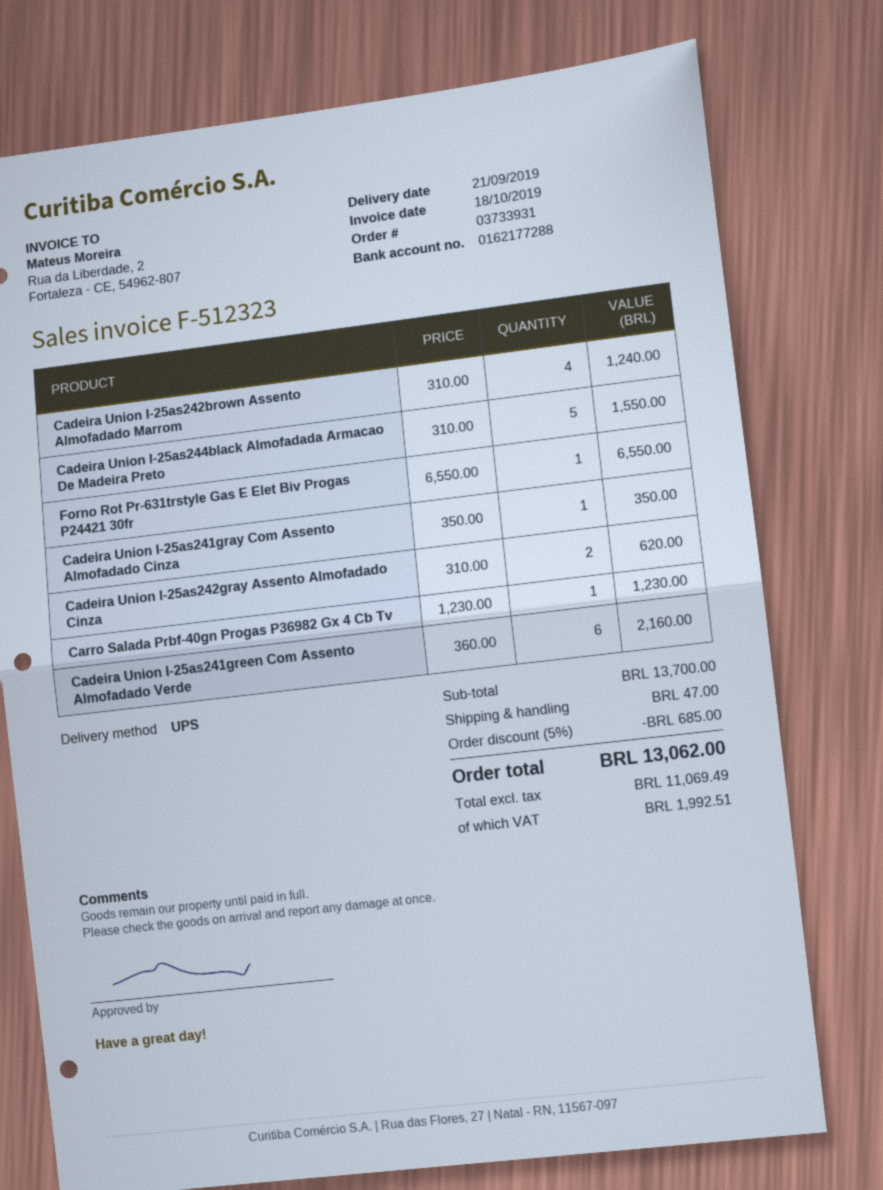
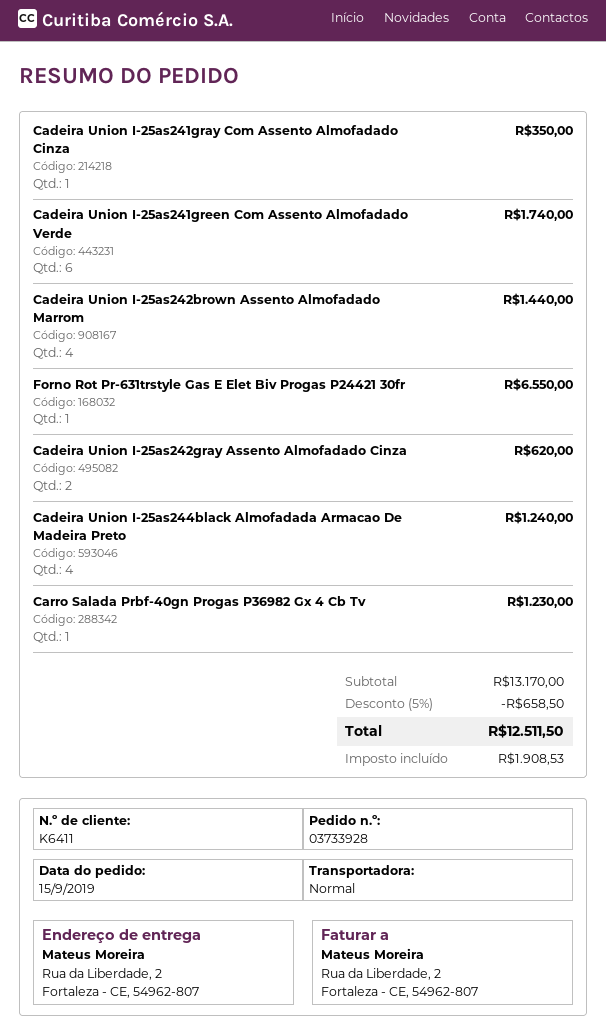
order number: 03733931 -> 03733928
shipping method: UPS -> standard
Cadeira Union I-25as242brown Assento Almofadado Marrom: 4 for 1240.00 -> 4 for 1440.00
Cadeira Union I-25as244black Almofadada Armacao De Madeira Preto: 5 for 1550.00 -> 4 for 1240.00
Cadeira Union I-25as241green Com Assento Almofadado Verde: 6 for 2160.00 -> 6 for 1740.00
subtotal: 13700.00 -> 13170.00
discount: 5% = 685.00 -> 5% = 658.50
shipping: 47.00 -> none
tax: 1992.51 -> 1908.53
total: 13062.00 -> 12511.50

